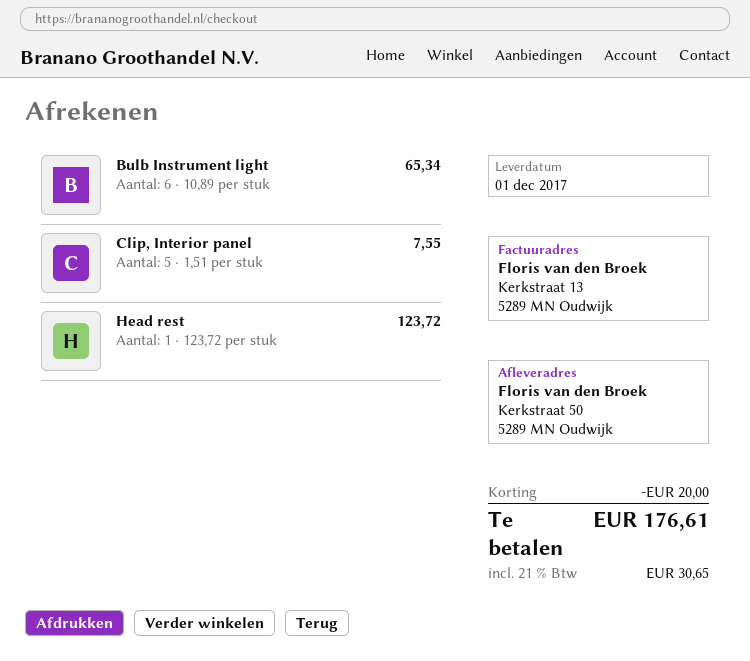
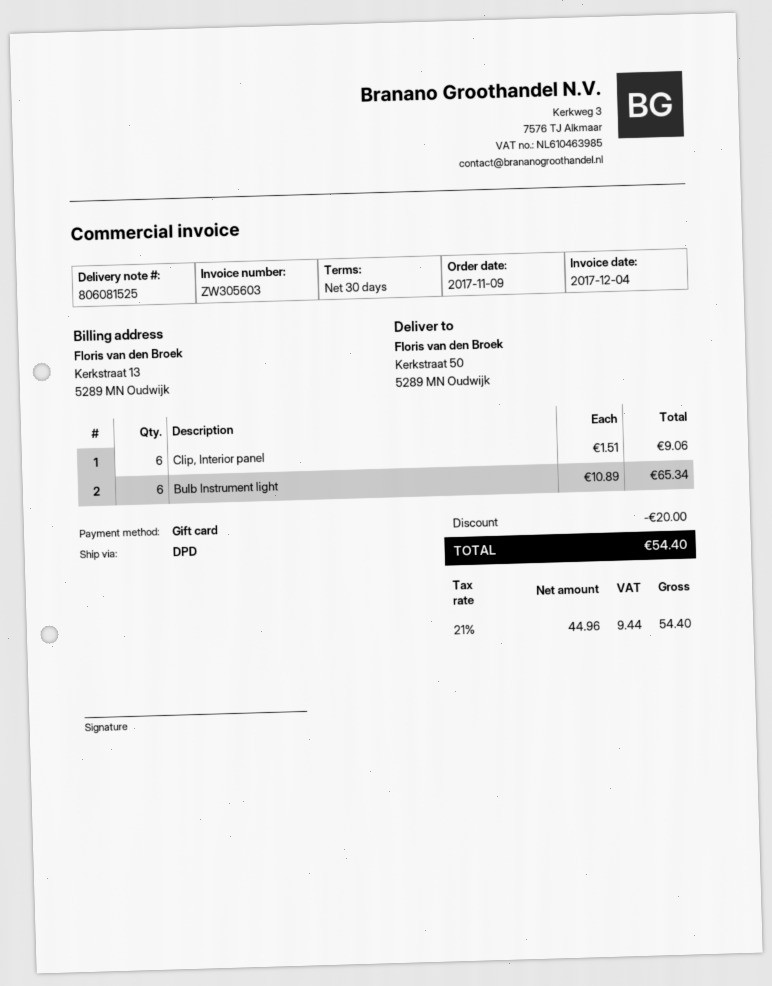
Clip, Interior panel: 5 x 1.51 = 7.55 -> 6 x 1.51 = 9.06
Head rest: 1 x 123.72 = 123.72 -> none
tax: 21% = 30.65 -> 21% = 9.44
total: 176.61 -> 54.40

